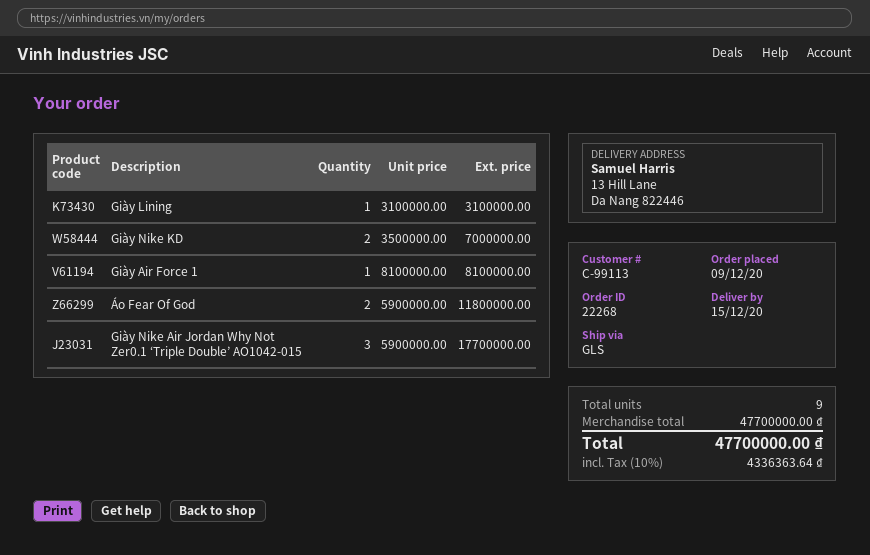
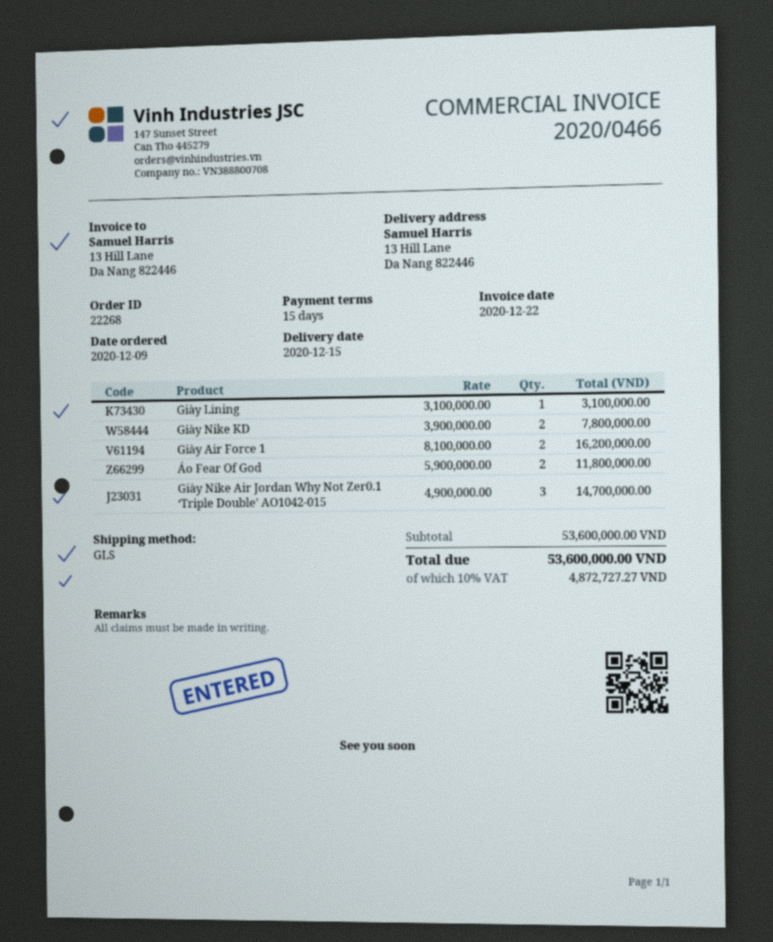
Giày Nike KD: 2 x 3500000.00 = 7000000.00 -> 2 x 3900000.00 = 7800000.00
Giày Air Force 1: 1 x 8100000.00 = 8100000.00 -> 2 x 8100000.00 = 16200000.00
Giày Nike Air Jordan Why Not Zer0.1 ‘Triple Double’ AO1042-015: 3 x 5900000.00 = 17700000.00 -> 3 x 4900000.00 = 14700000.00
subtotal: 47700000.00 -> 53600000.00
tax: 10% = 4336363.64 -> 10% = 4872727.27
total: 47700000.00 -> 53600000.00

